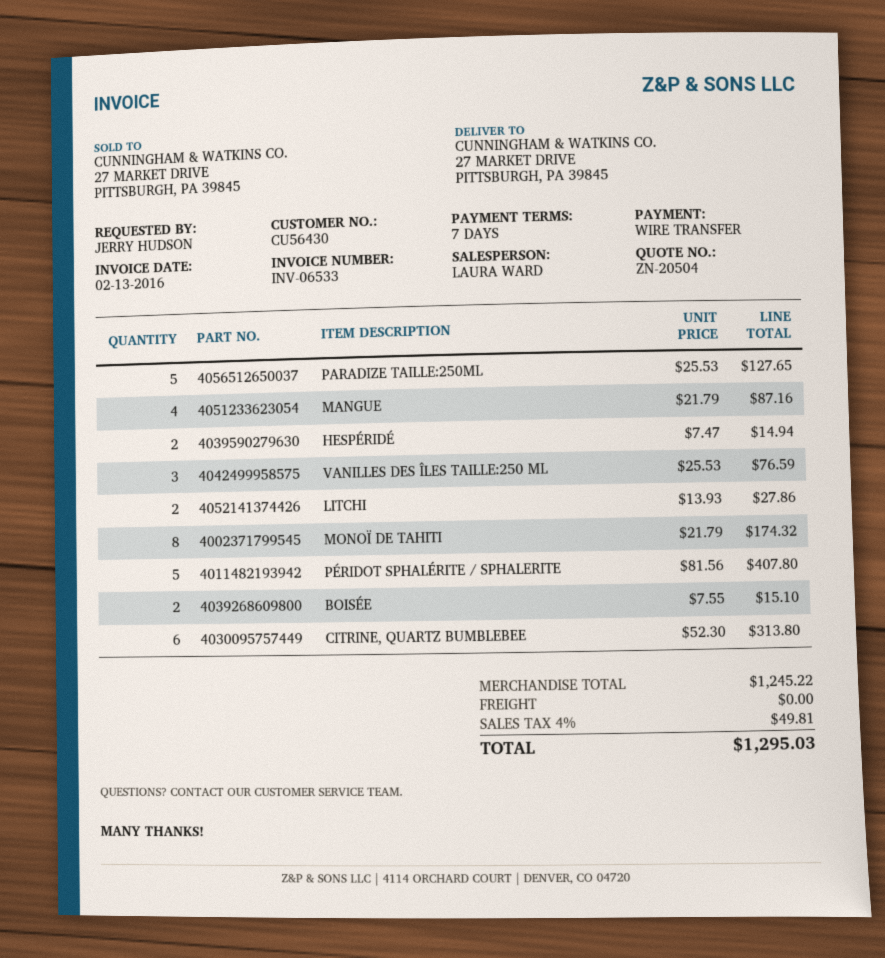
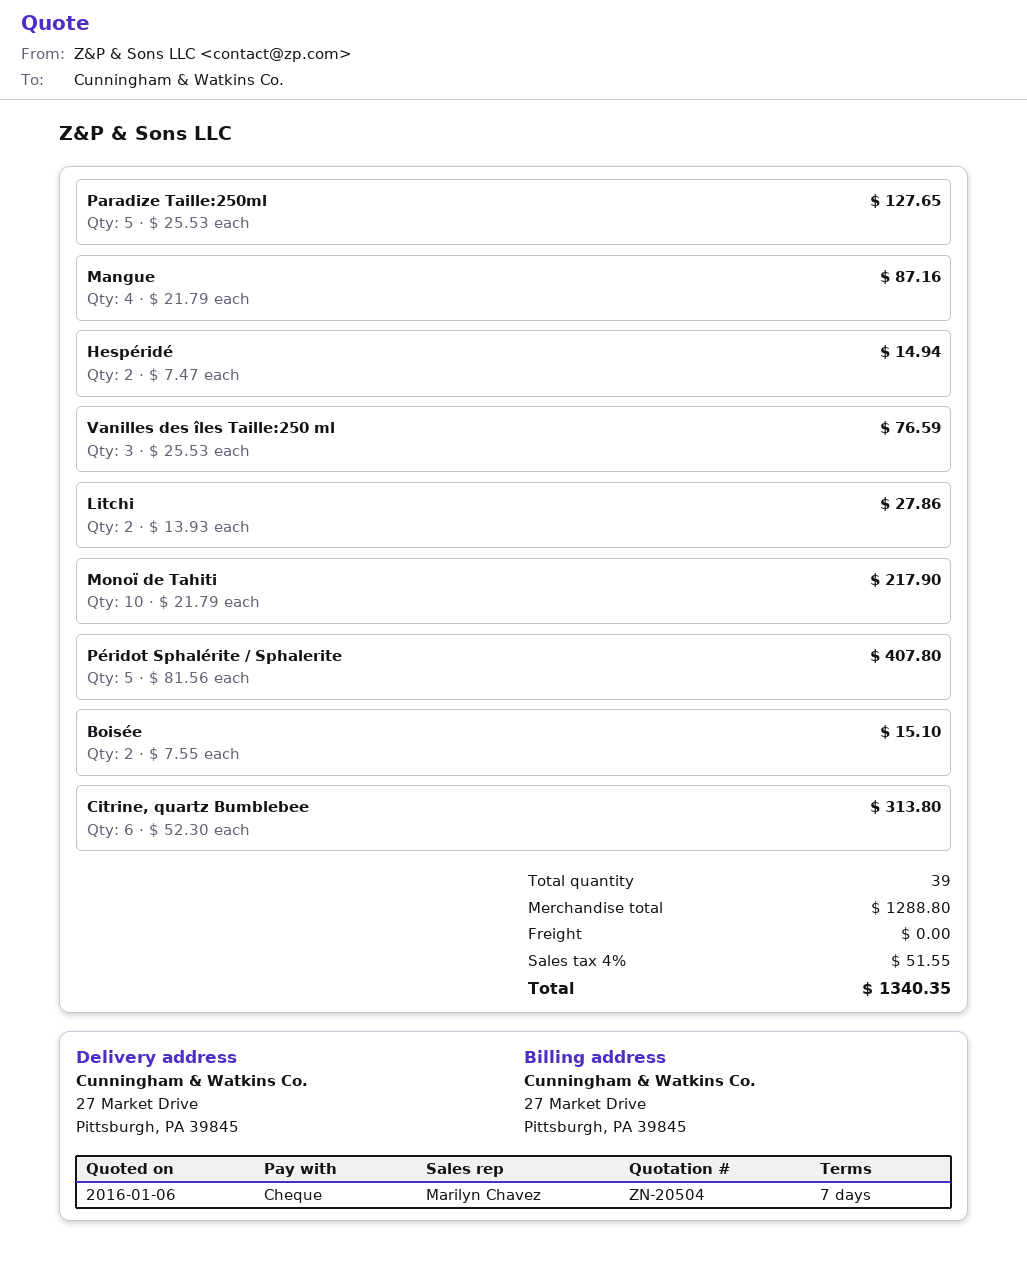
sales rep: LAURA WARD -> Marilyn Chavez
payment method: bank transfer -> cheque
MONOÏ DE TAHITI: 8 x 21.79 = 174.32 -> 10 x 21.79 = 217.90
subtotal: 1245.22 -> 1288.80
tax: 4% = 49.81 -> 4% = 51.55
total: 1295.03 -> 1340.35

